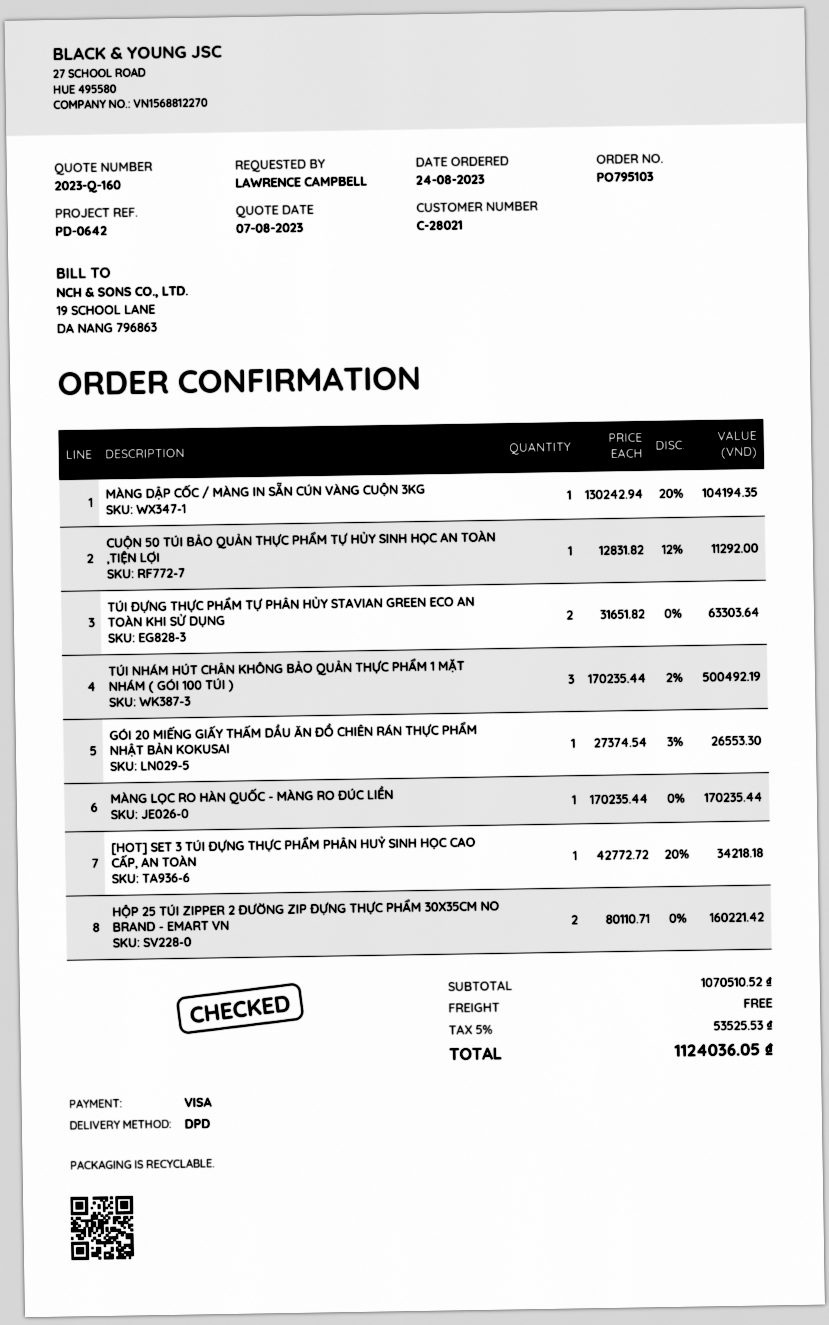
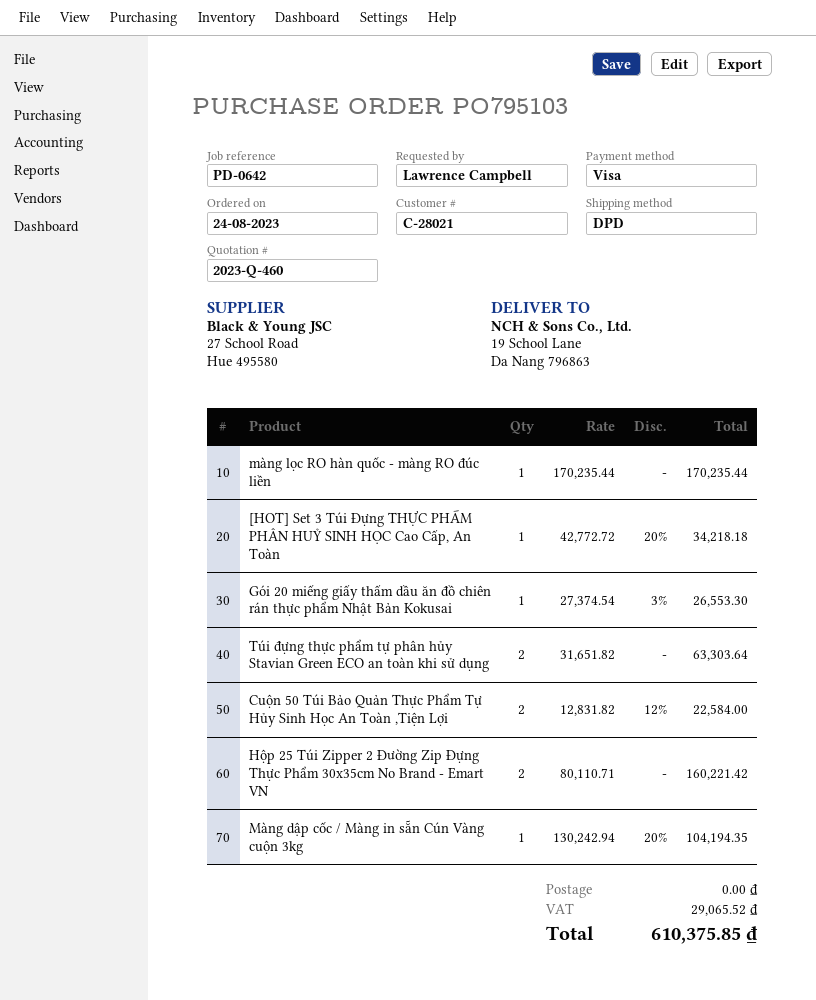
quote number: 2023-Q-160 -> 2023-Q-460
CUỘN 50 TÚI BẢO QUẢN THỰC PHẨM TỰ HỦY SINH HỌC AN TOÀN ,TIỆN LỢI: 1 x 12831.82 - 12% = 11292.00 -> 2 x 12831.82 - 12% = 22584.00
TÚI NHÁM HÚT CHÂN KHÔNG BẢO QUẢN THỰC PHẨM 1 MẶT NHÁM ( GÓI 100 TÚI ): 3 x 170235.44 - 2% = 500492.19 -> none
tax: 53525.53 -> 29065.52
total: 1124036.05 -> 610375.85

